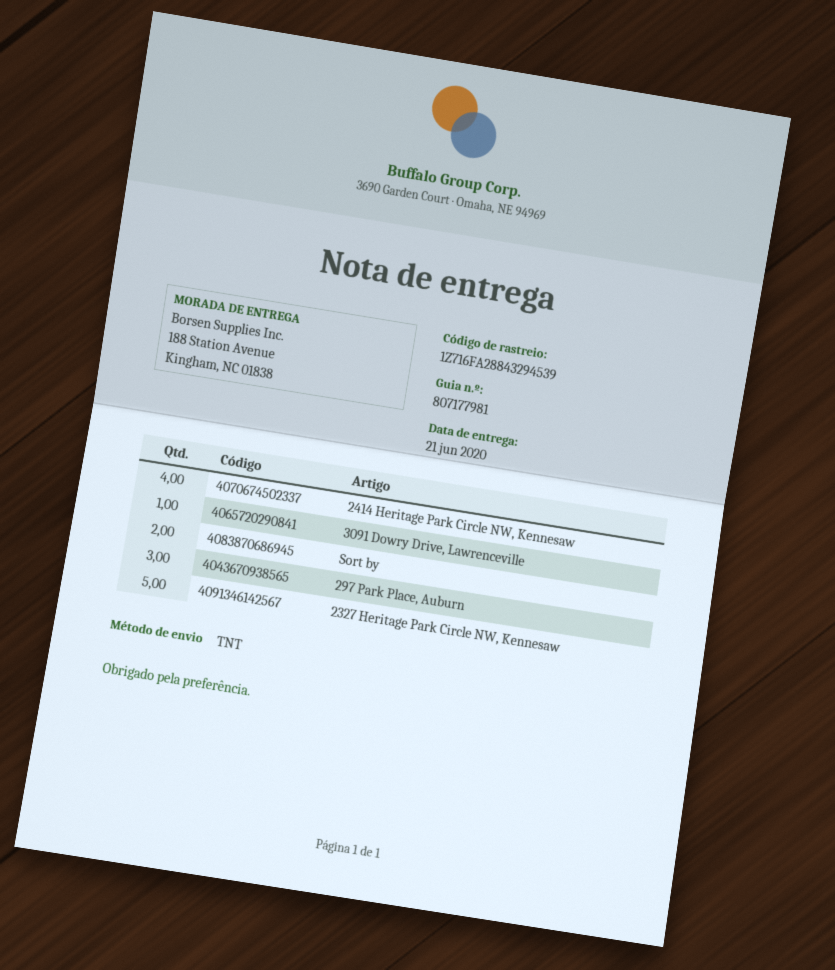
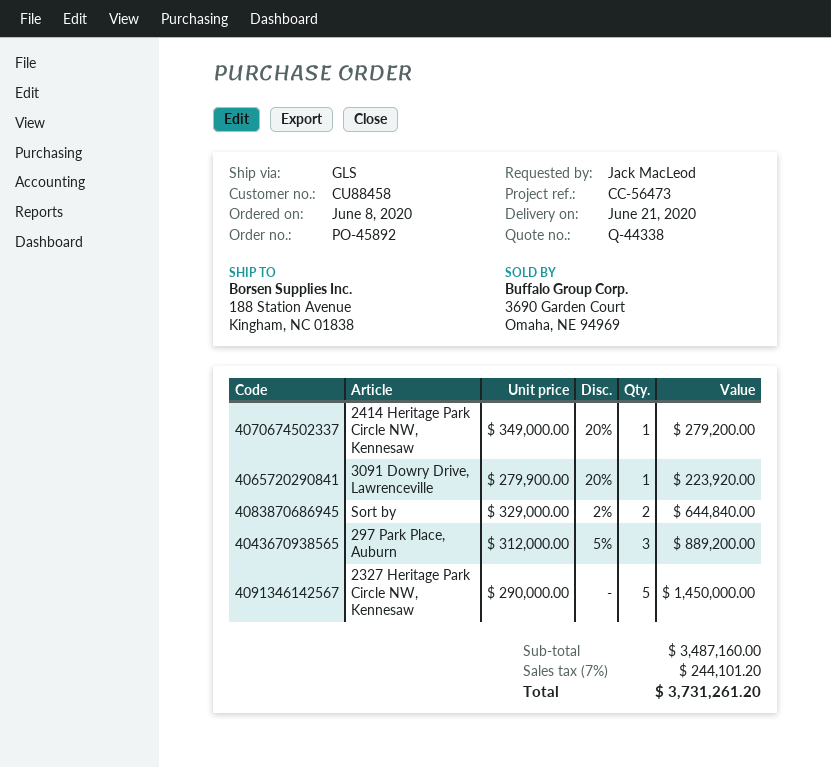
shipping method: TNT -> GLS
2414 Heritage Park Circle NW, Kennesaw: 4 -> 1

